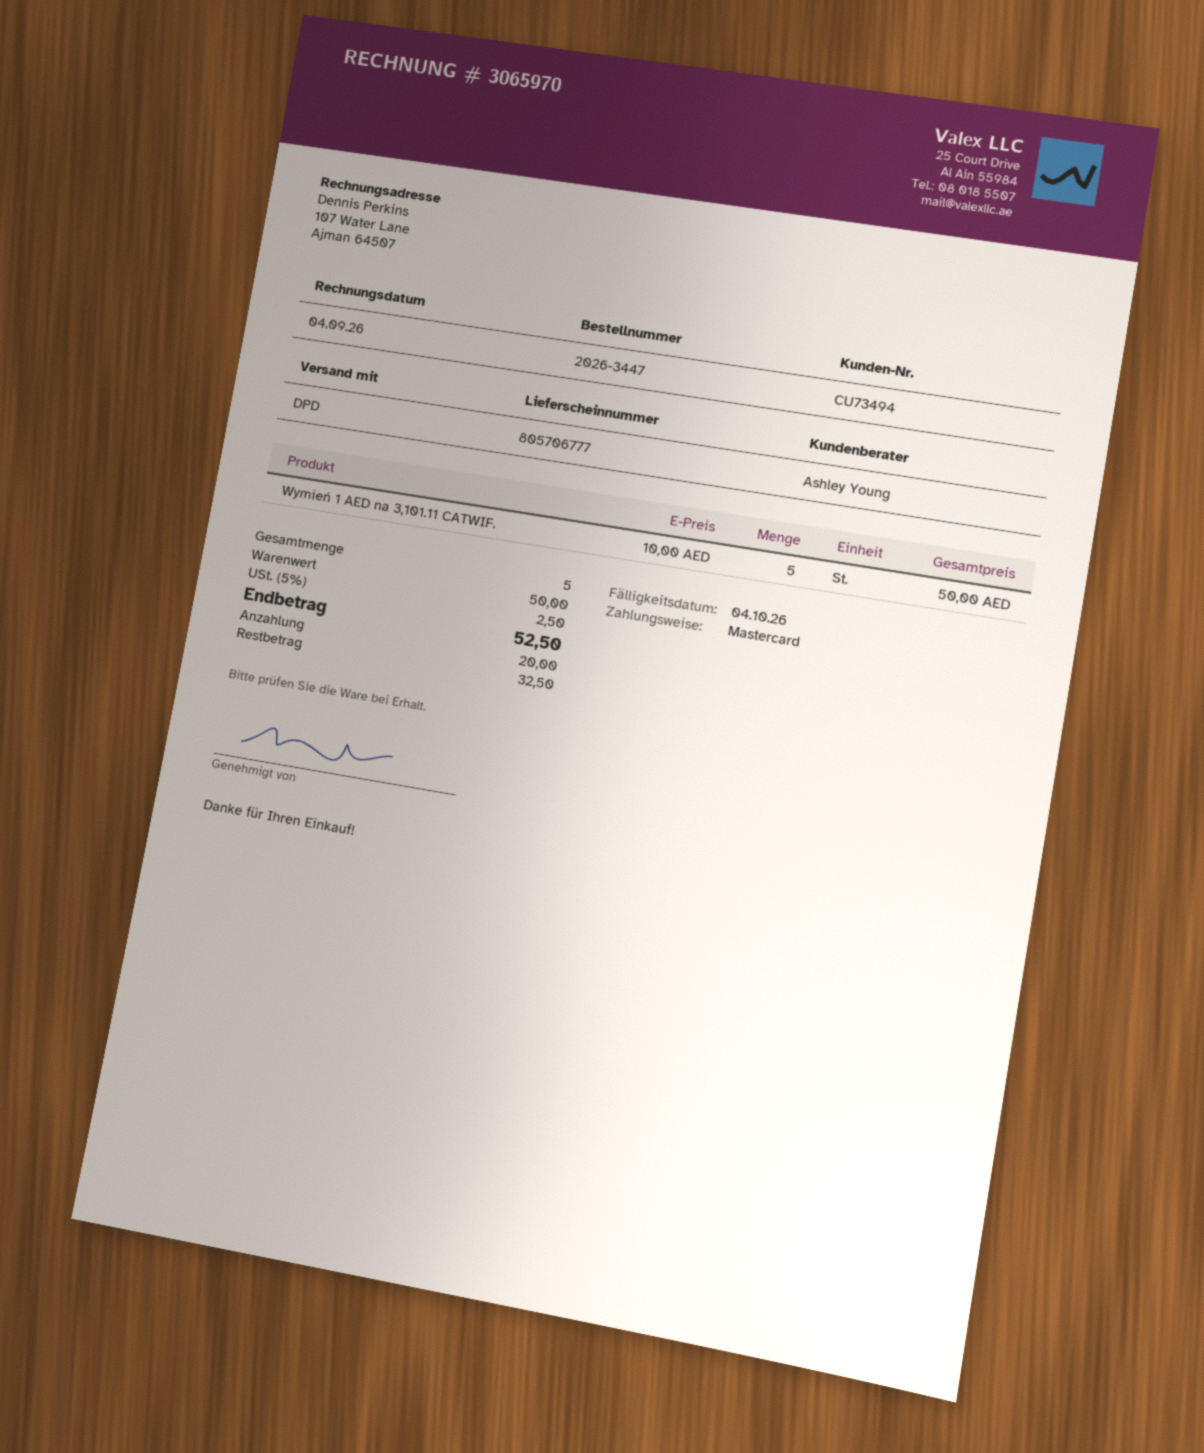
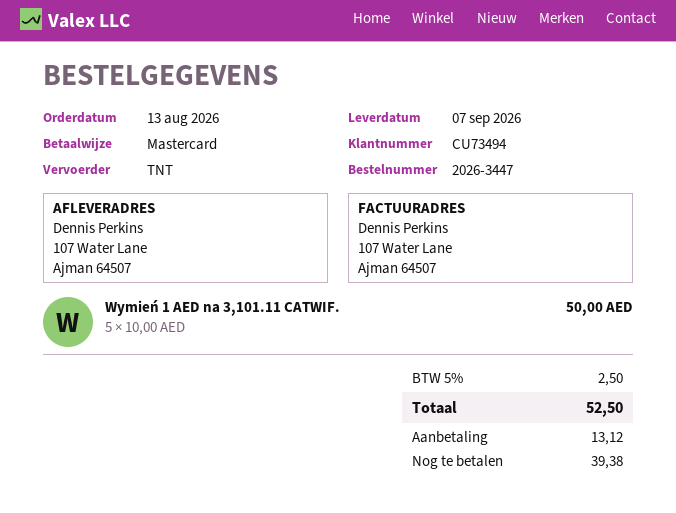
shipping method: DPD -> TNT
deposit: 20.00 -> 13.12
balance: 32.50 -> 39.38

